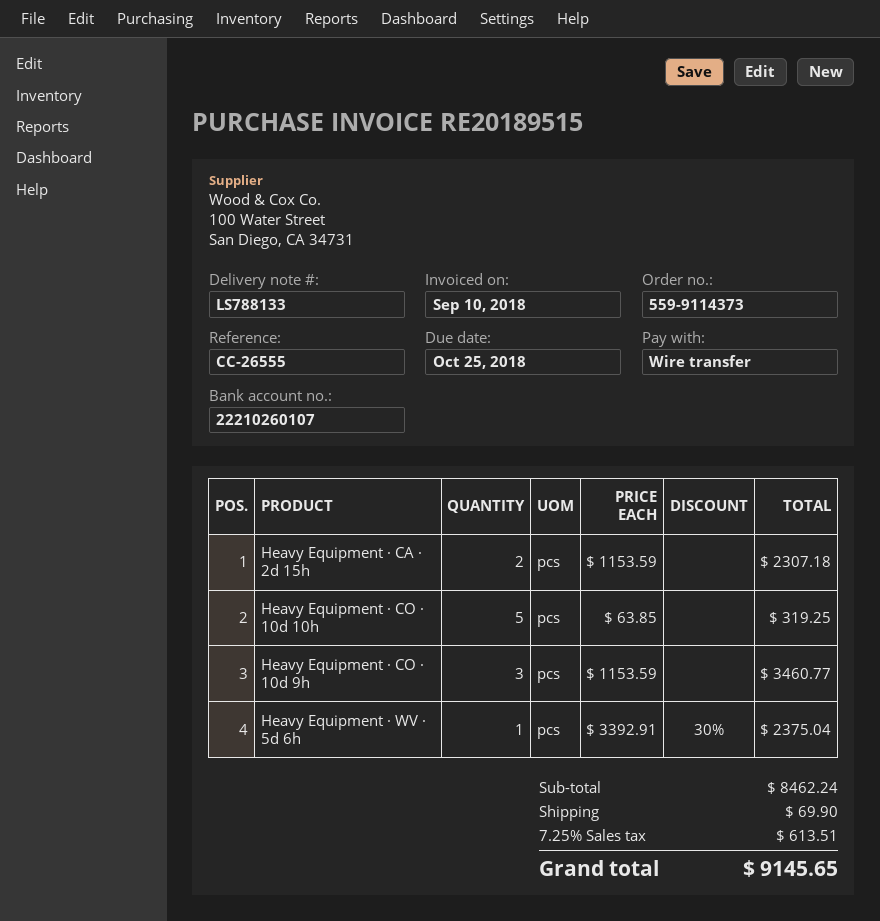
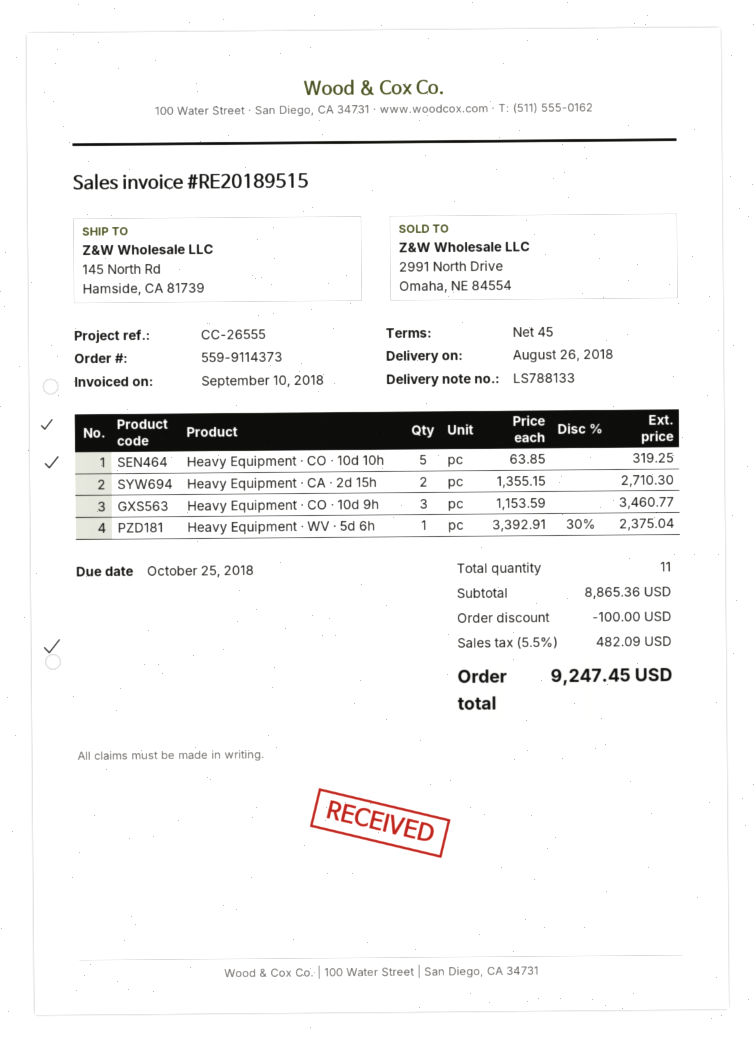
Heavy Equipment · CA · 2d 15h: 2 x 1153.59 = 2307.18 -> 2 x 1355.15 = 2710.30
subtotal: 8462.24 -> 8865.36
discount: none -> 100.00
shipping: 69.90 -> none
tax: 7.25% = 613.51 -> 5.5% = 482.09
total: 9145.65 -> 9247.45

